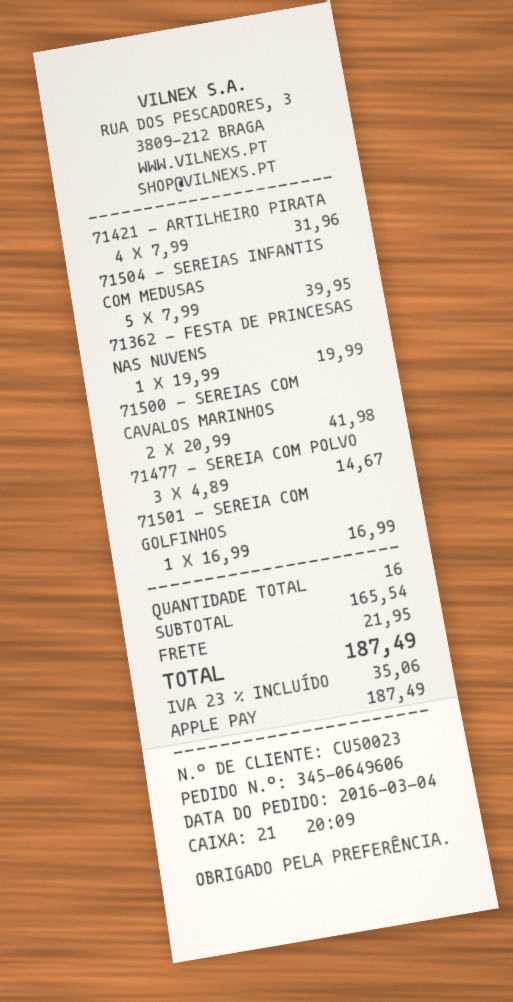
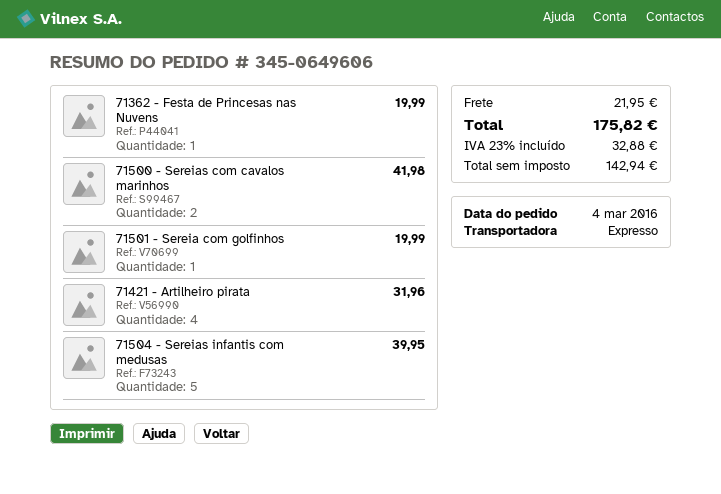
71477 - SEREIA COM POLVO: 3 for 14.67 -> none
71501 - SEREIA COM GOLFINHOS: 1 for 16.99 -> 1 for 19.99
tax: 23% = 35.06 -> 23% = 32.88
total: 187.49 -> 175.82

